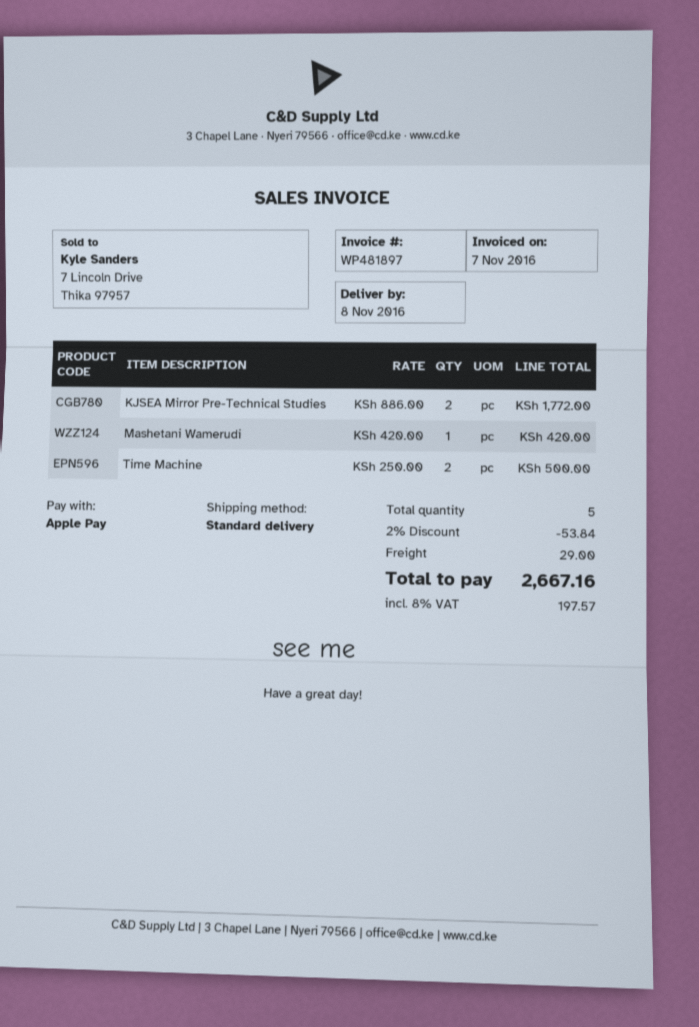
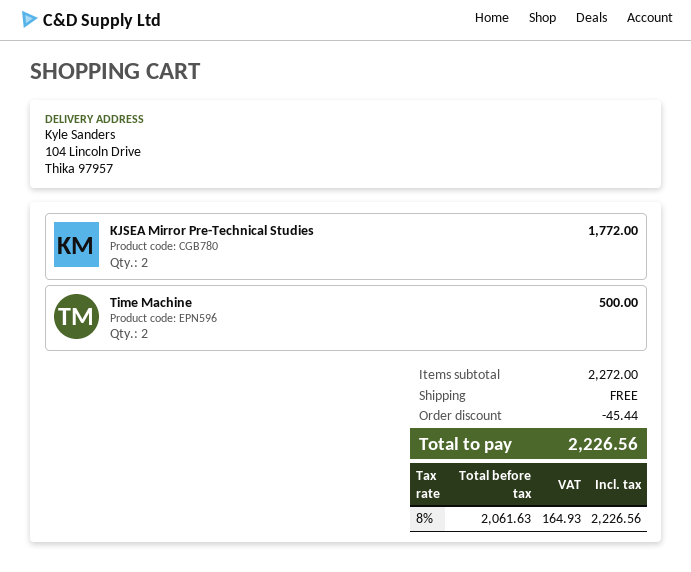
Mashetani Wamerudi: 1 for 420.00 -> none
discount: 53.84 -> 45.44
shipping: 29.00 -> 0.00
tax: 8% = 197.57 -> 8% = 164.93
total: 2667.16 -> 2226.56

